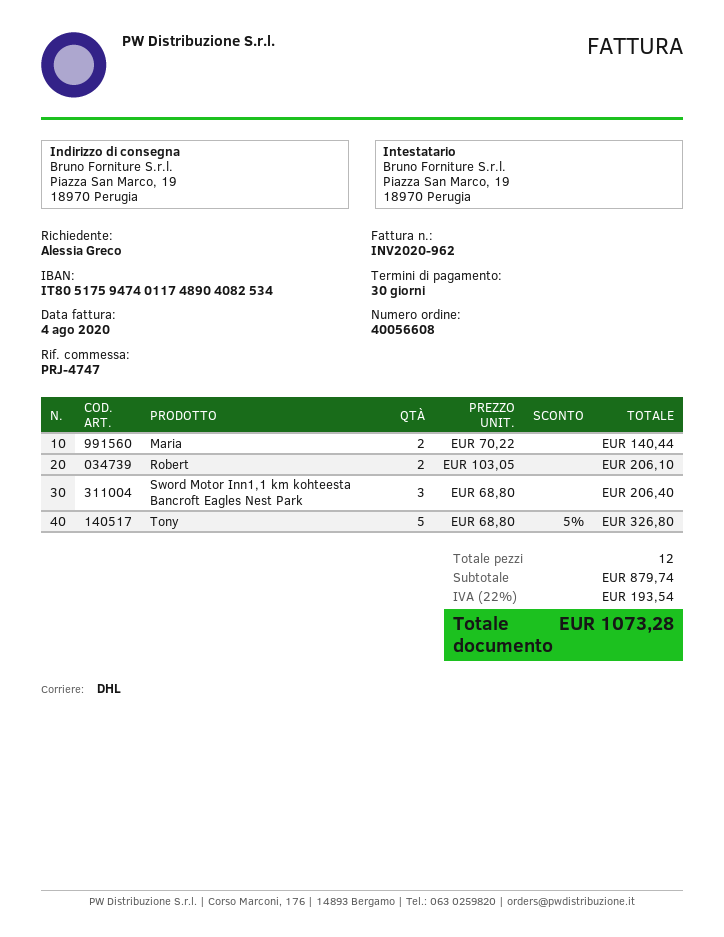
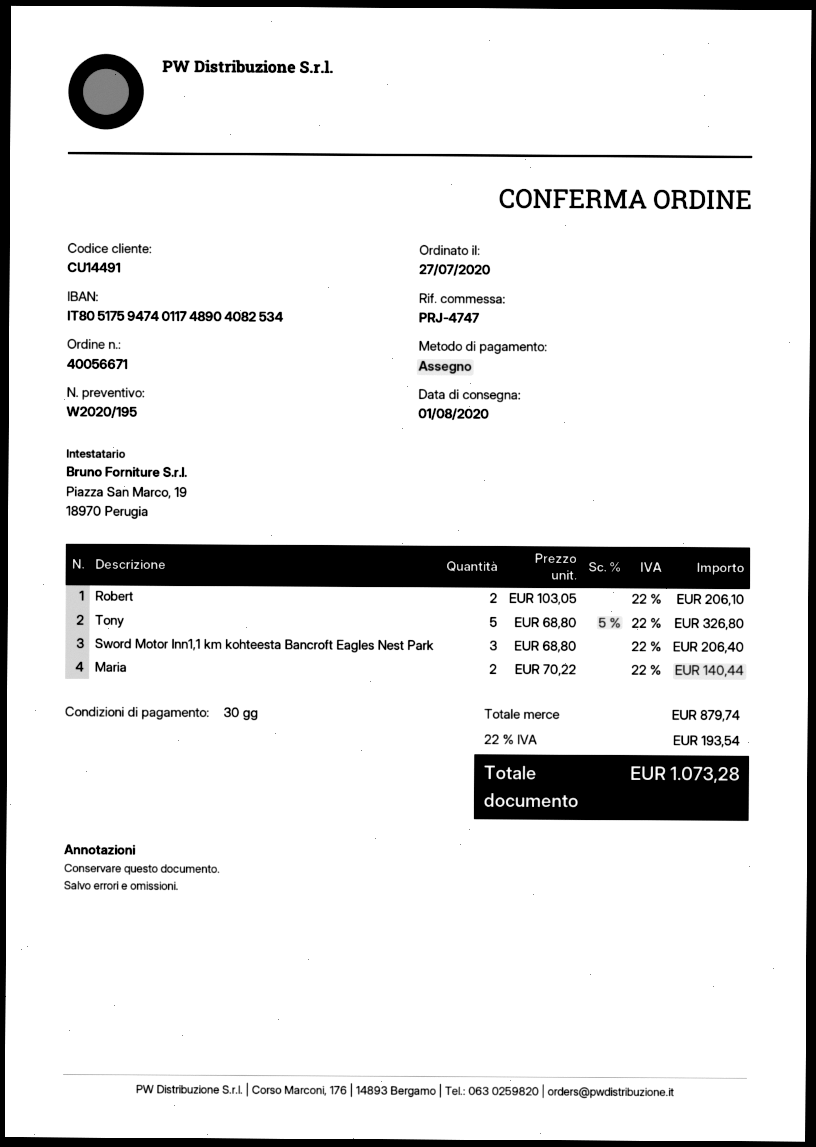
order number: 40056608 -> 40056671

